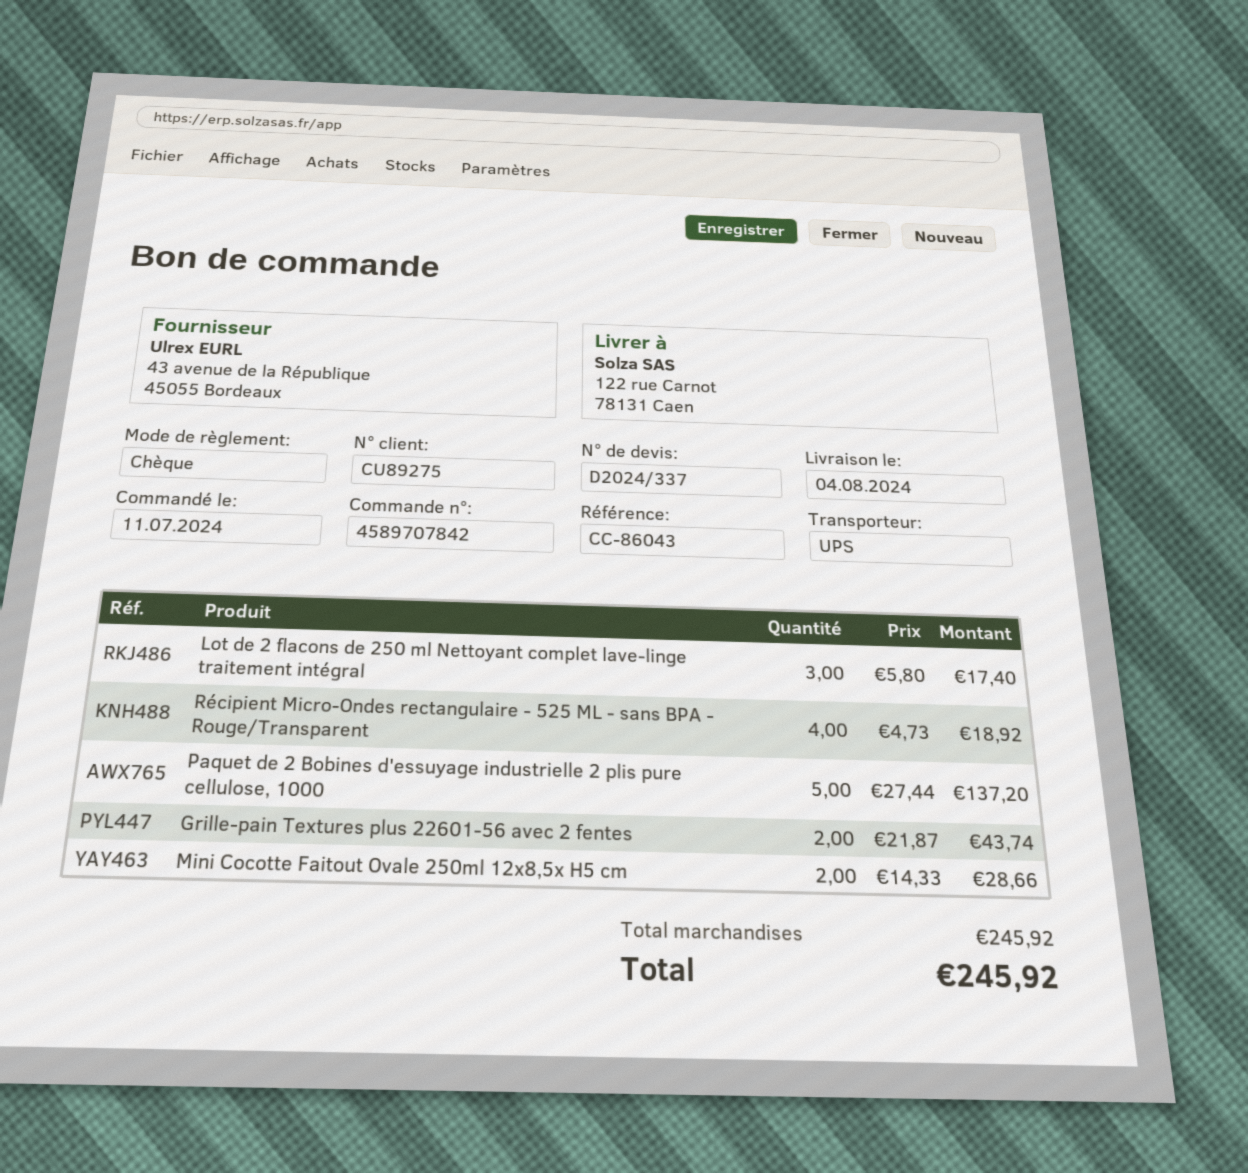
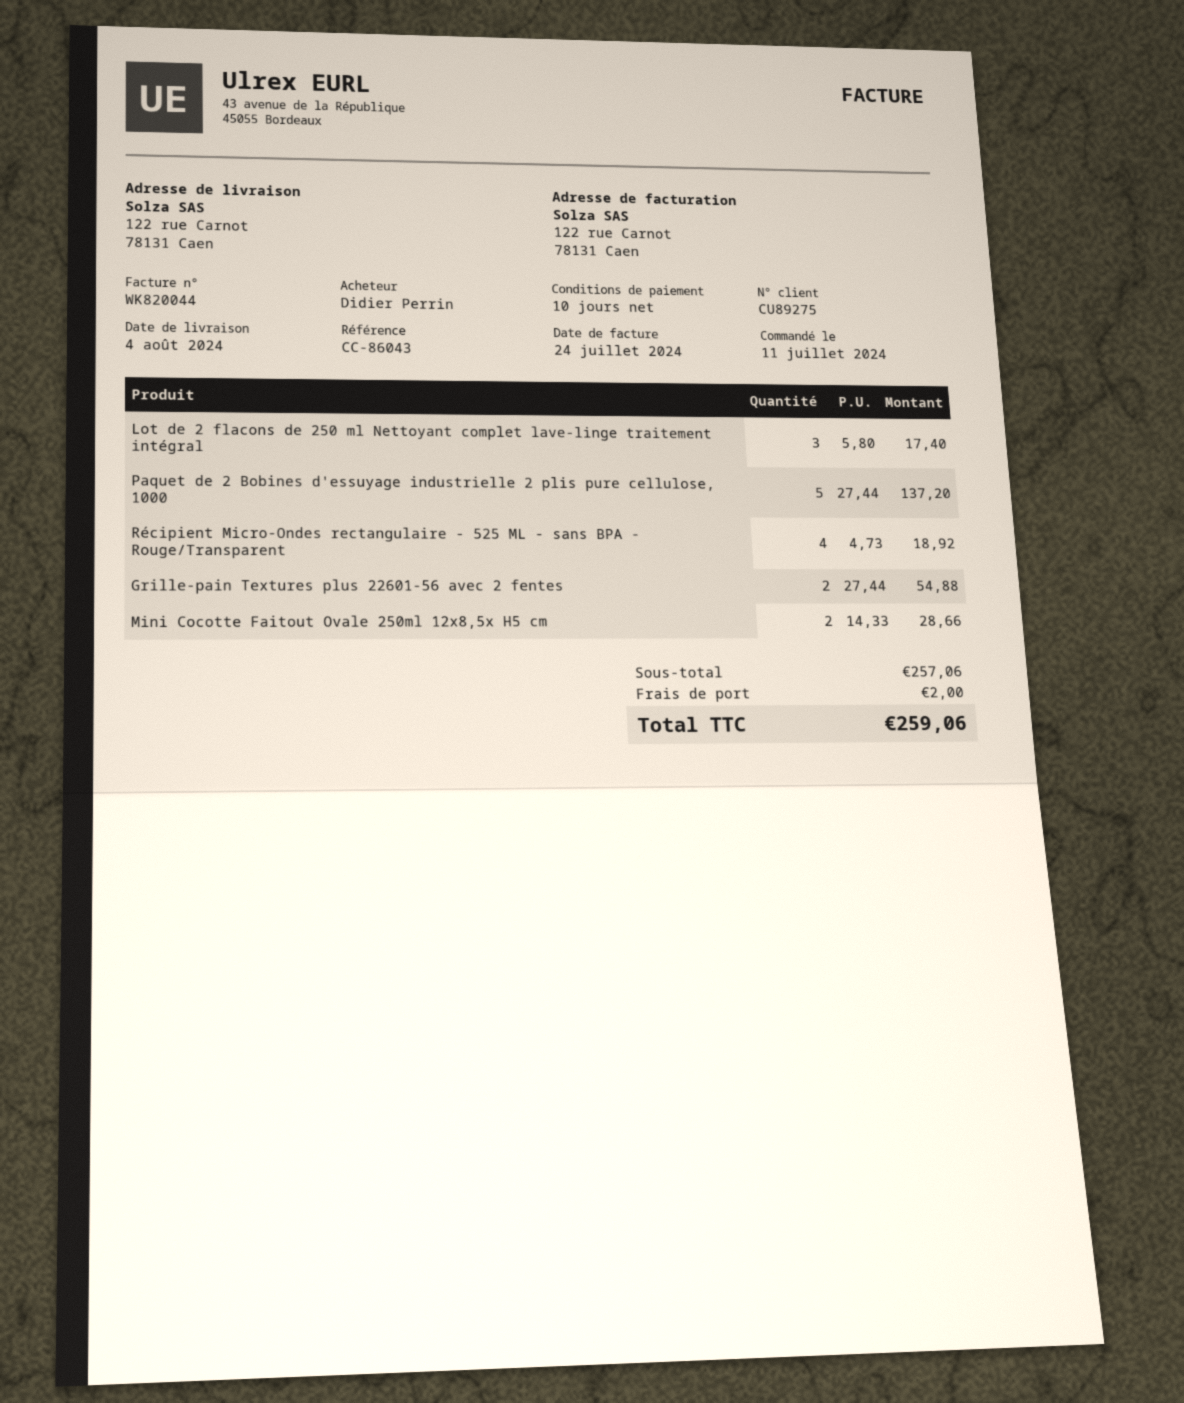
Grille-pain Textures plus 22601-56 avec 2 fentes: 2 x 21.87 = 43.74 -> 2 x 27.44 = 54.88
subtotal: 245.92 -> 257.06
shipping: none -> 2.00
total: 245.92 -> 259.06

